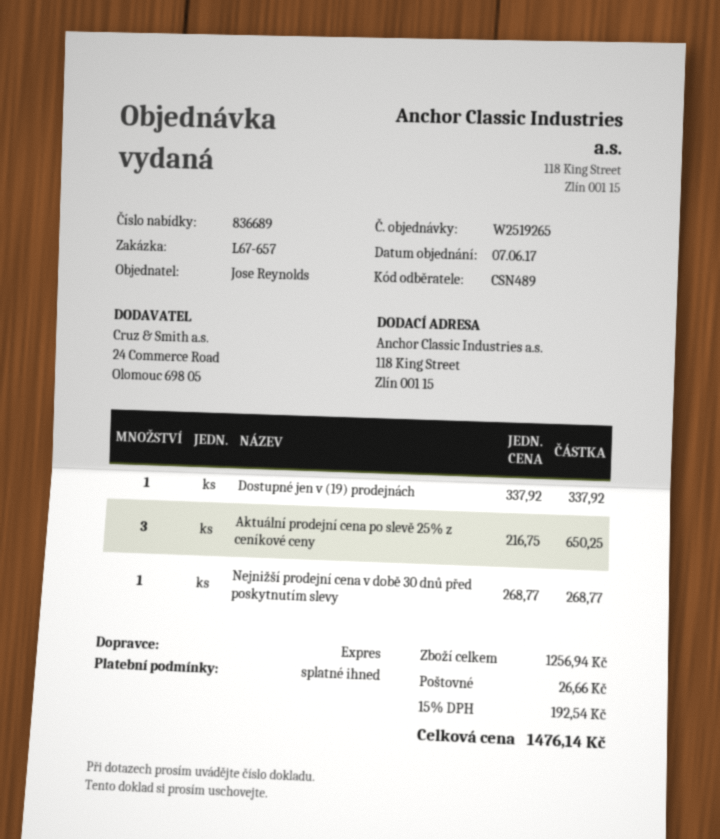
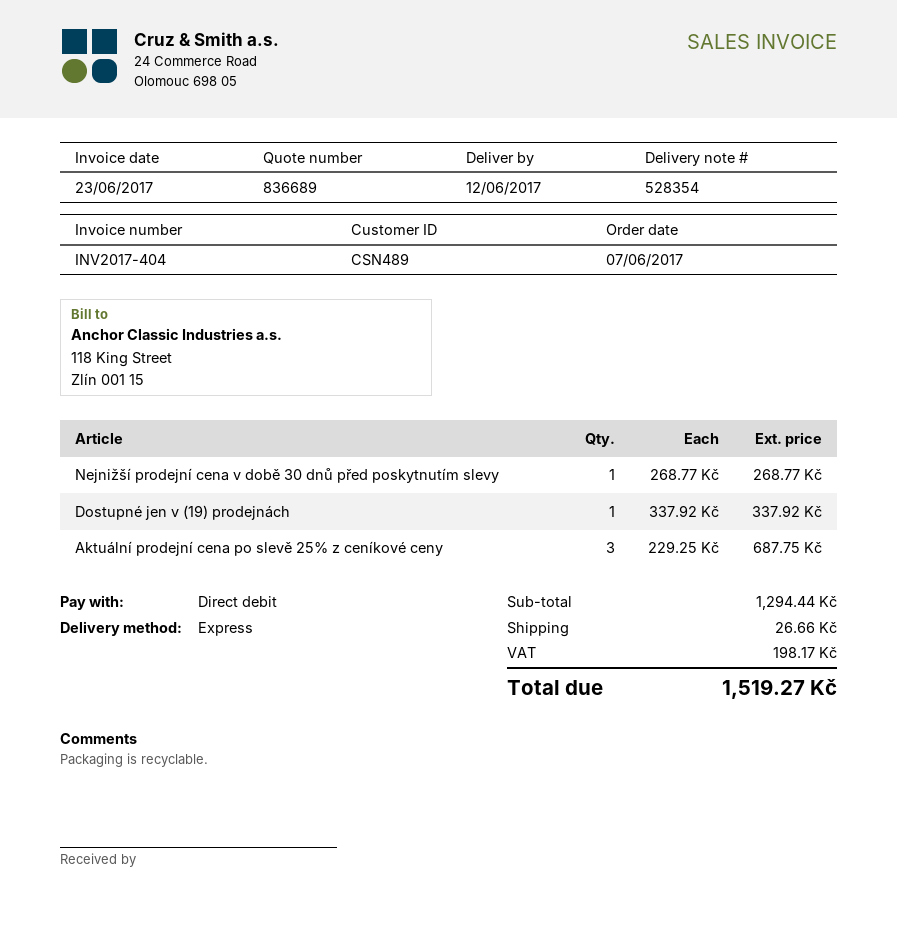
Aktuální prodejní cena po slevě 25% z ceníkové ceny: 3 x 216.75 = 650.25 -> 3 x 229.25 = 687.75
subtotal: 1256.94 -> 1294.44
tax: 192.54 -> 198.17
total: 1476.14 -> 1519.27

